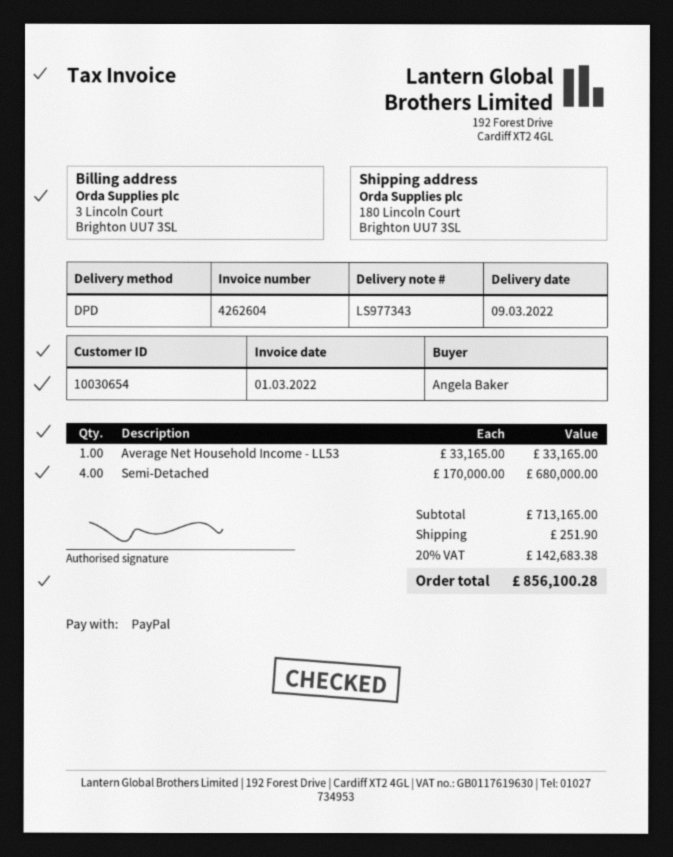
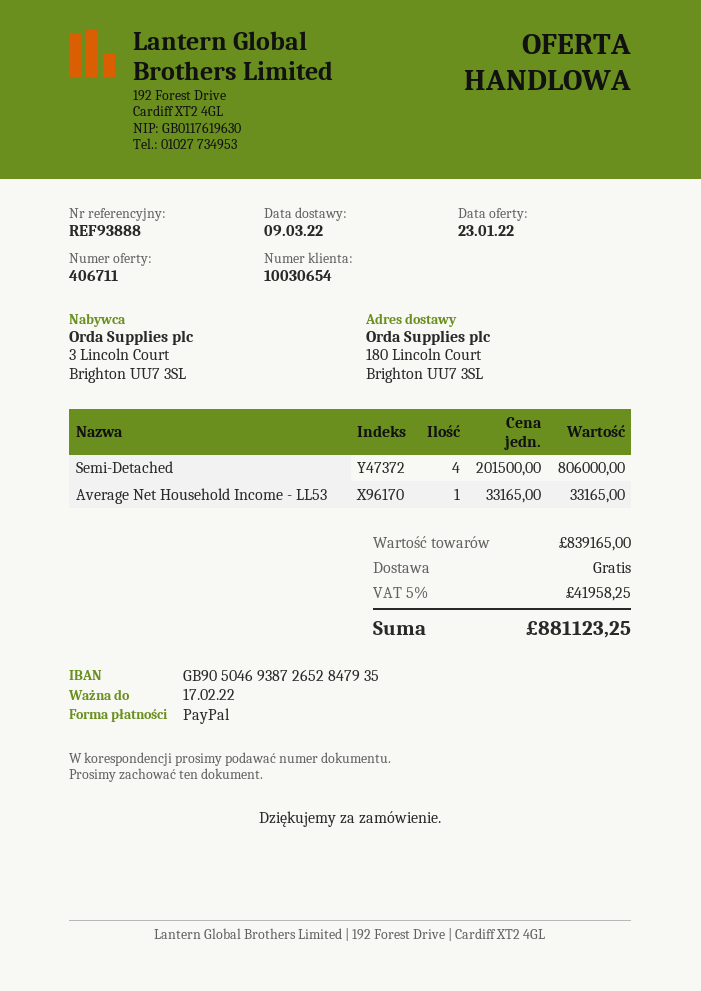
Semi-Detached: 4 x 170000.00 = 680000.00 -> 4 x 201500.00 = 806000.00
subtotal: 713165.00 -> 839165.00
shipping: 251.90 -> 0.00
tax: 20% = 142683.38 -> 5% = 41958.25
total: 856100.28 -> 881123.25

